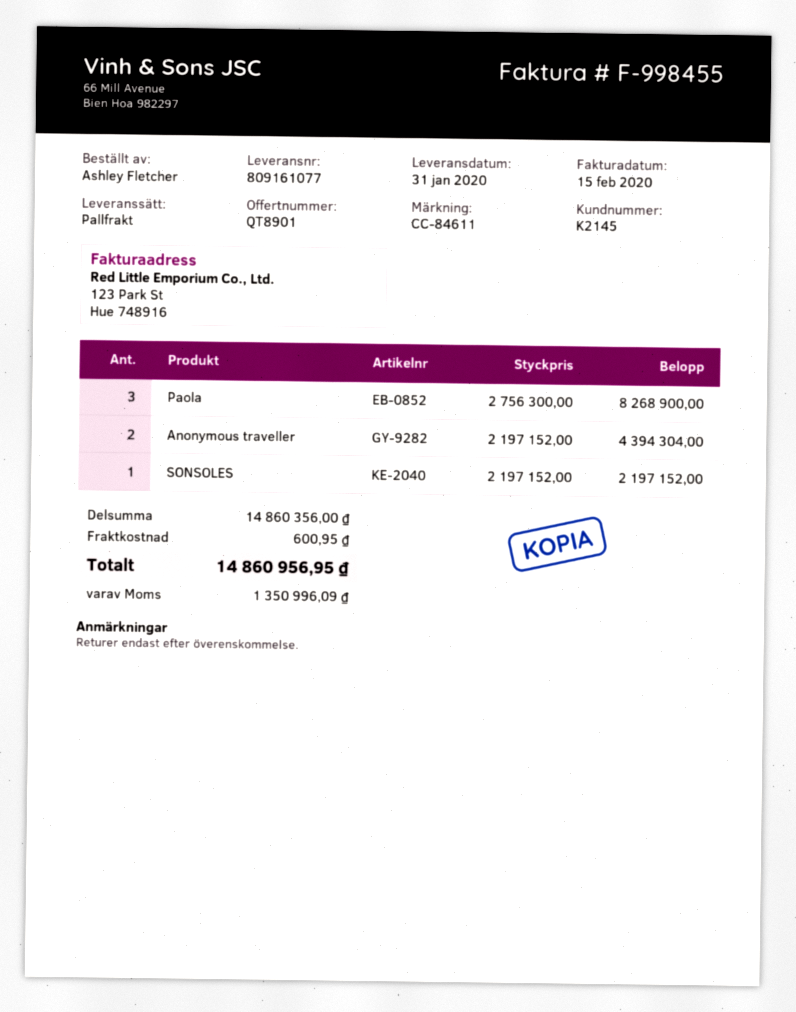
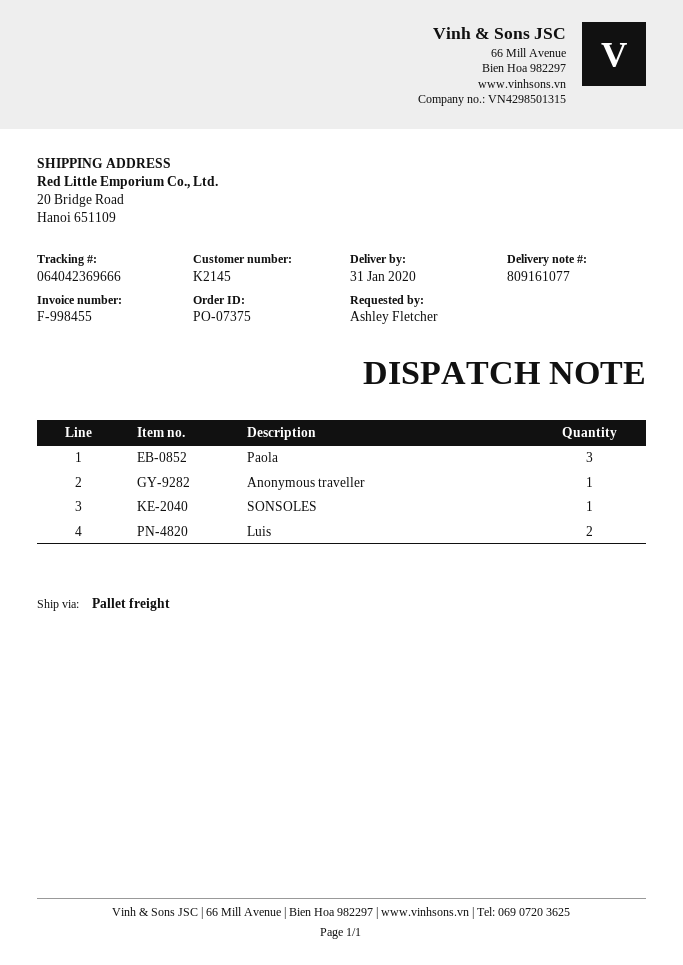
Anonymous traveller: 2 -> 1
Luis: none -> 2

